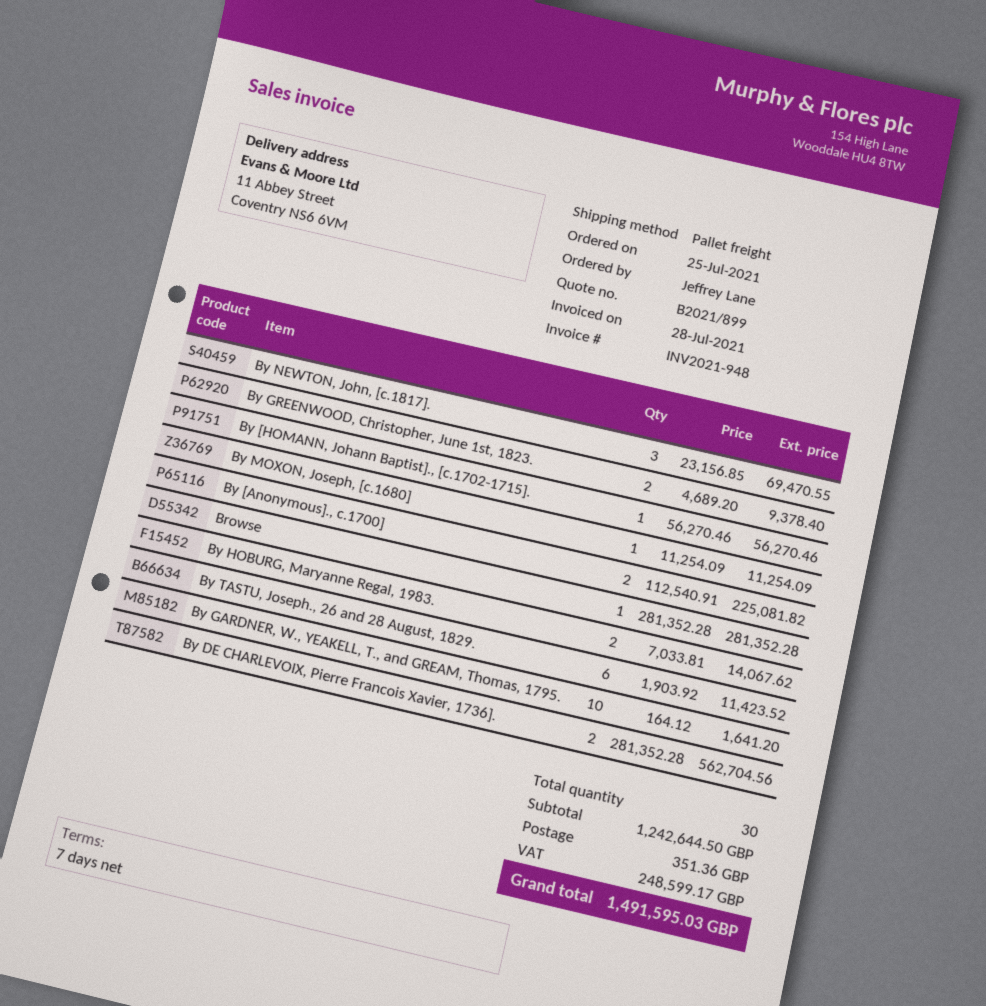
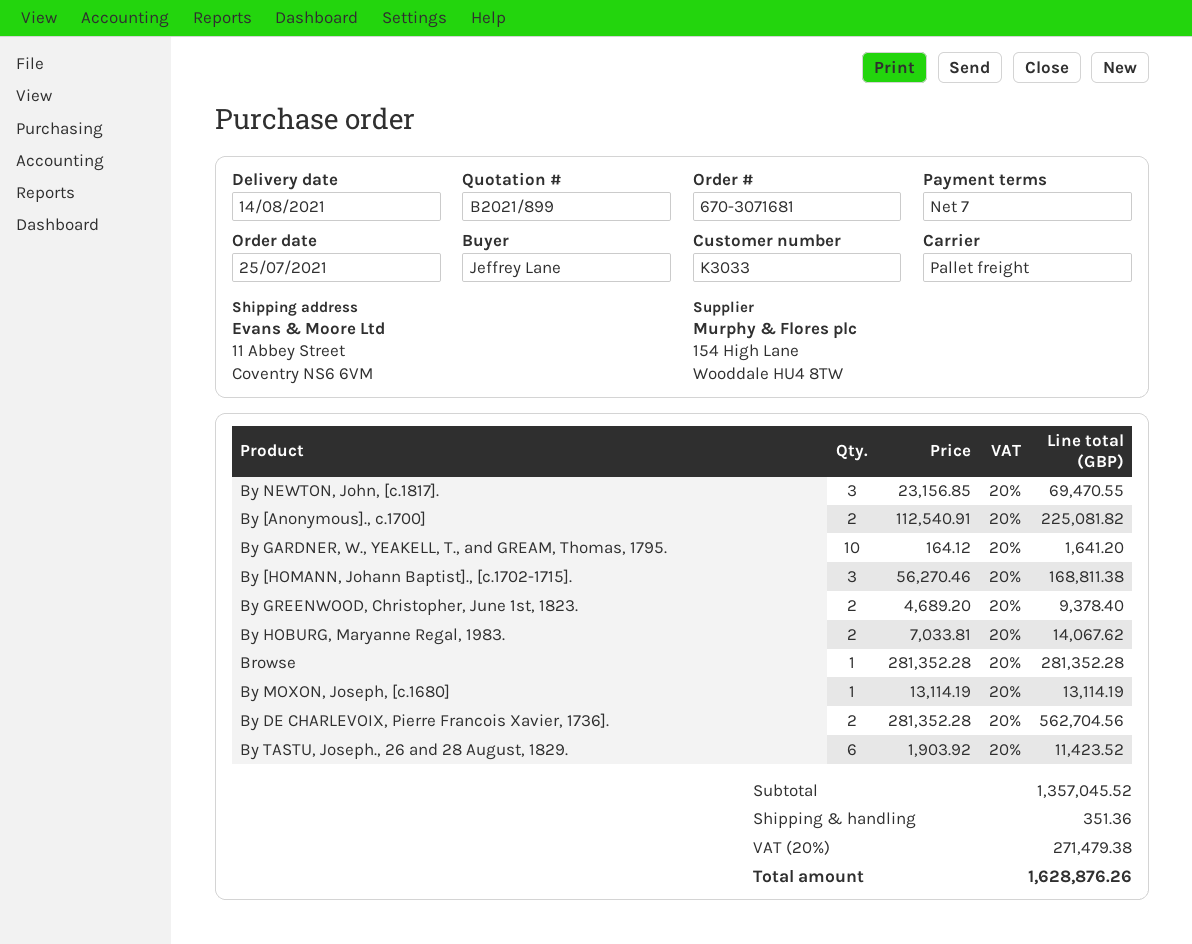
By [HOMANN, Johann Baptist]., [c.1702-1715].: 1 x 56270.46 = 56270.46 -> 3 x 56270.46 = 168811.38
By MOXON, Joseph, [c.1680]: 1 x 11254.09 = 11254.09 -> 1 x 13114.19 = 13114.19
subtotal: 1242644.50 -> 1357045.52
tax: 248599.17 -> 271479.38
total: 1491595.03 -> 1628876.26

